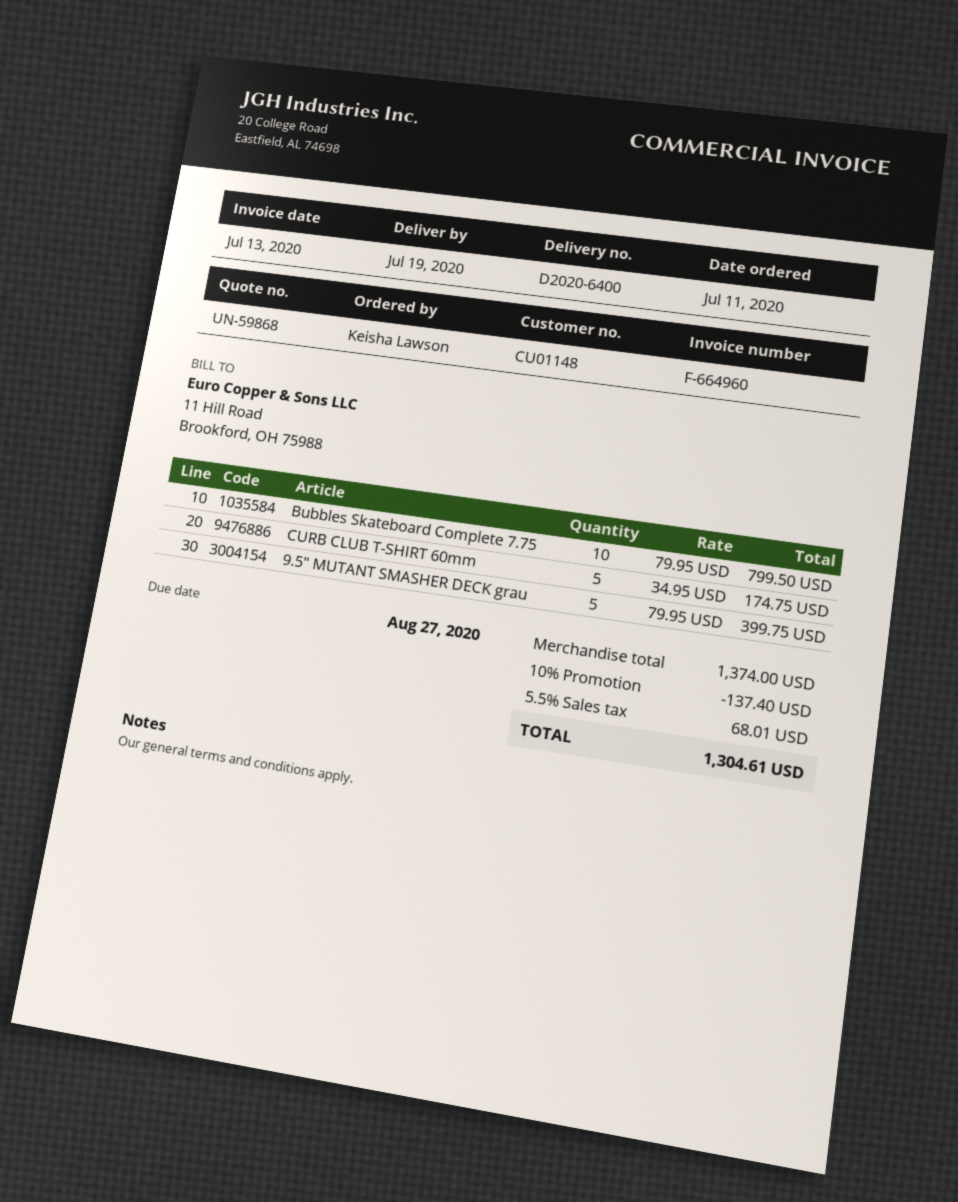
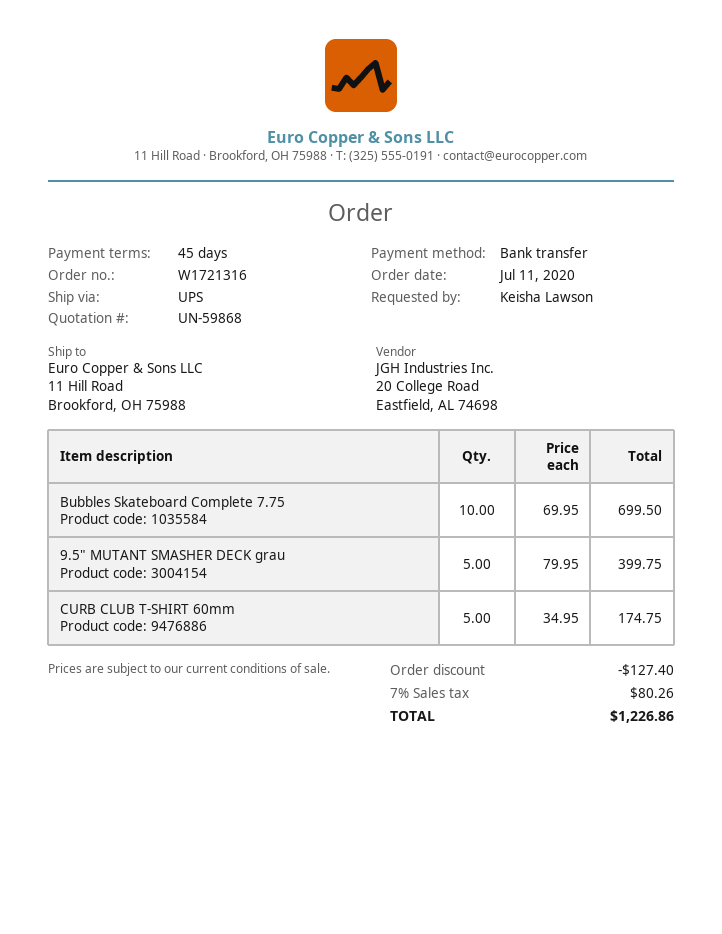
Bubbles Skateboard Complete 7.75: 10 x 79.95 = 799.50 -> 10 x 69.95 = 699.50
discount: 137.40 -> 127.40
tax: 5.5% = 68.01 -> 7% = 80.26
total: 1304.61 -> 1226.86

